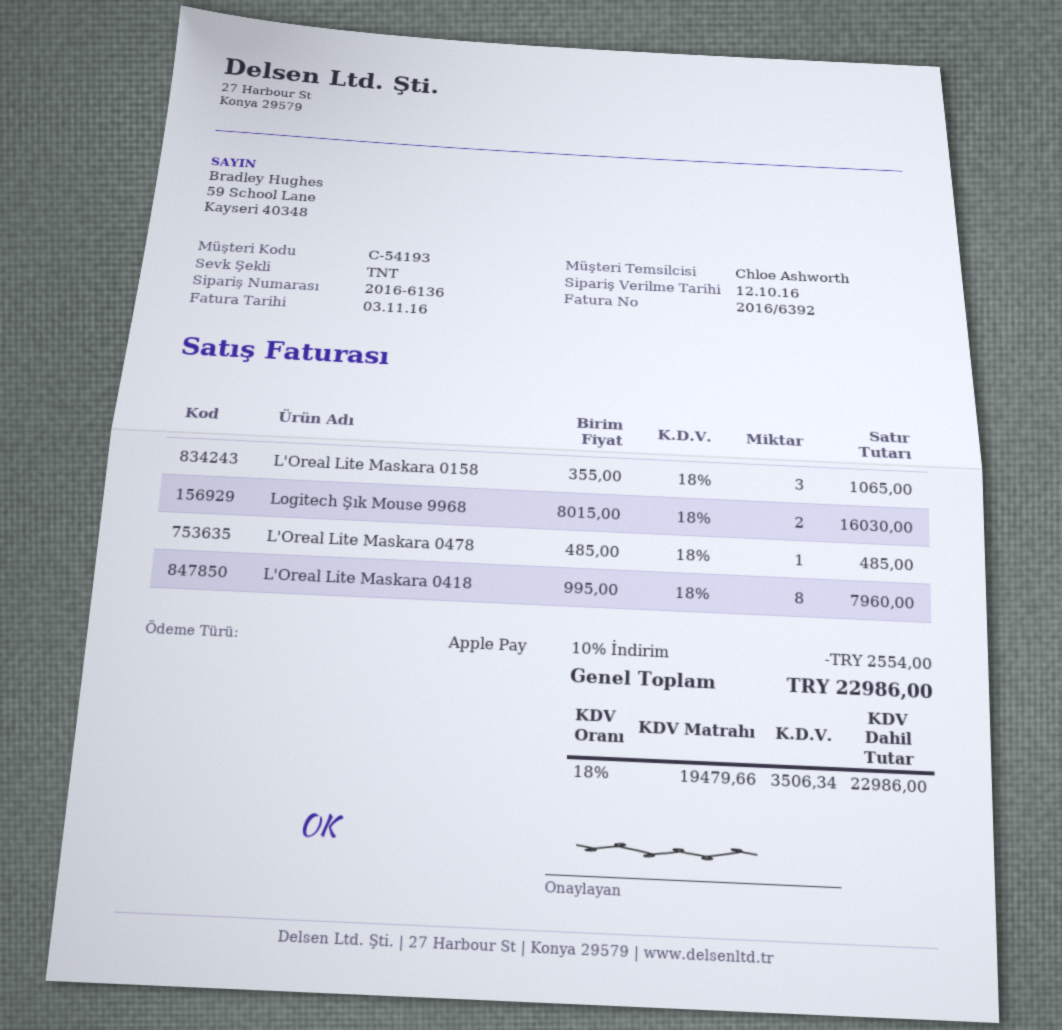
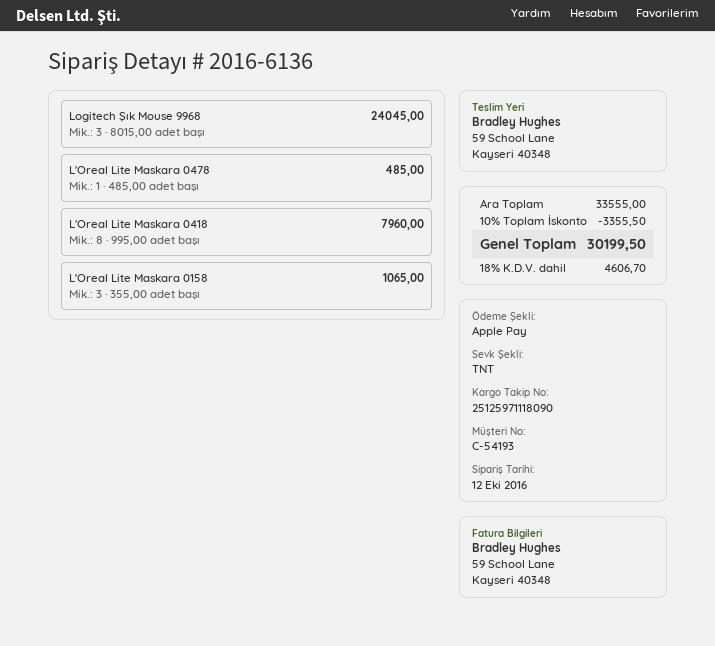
Logitech Şık Mouse 9968: 2 x 8015.00 = 16030.00 -> 3 x 8015.00 = 24045.00
discount: 10% = 2554.00 -> 10% = 3355.50
tax: 18% = 3506.34 -> 18% = 4606.70
total: 22986.00 -> 30199.50

